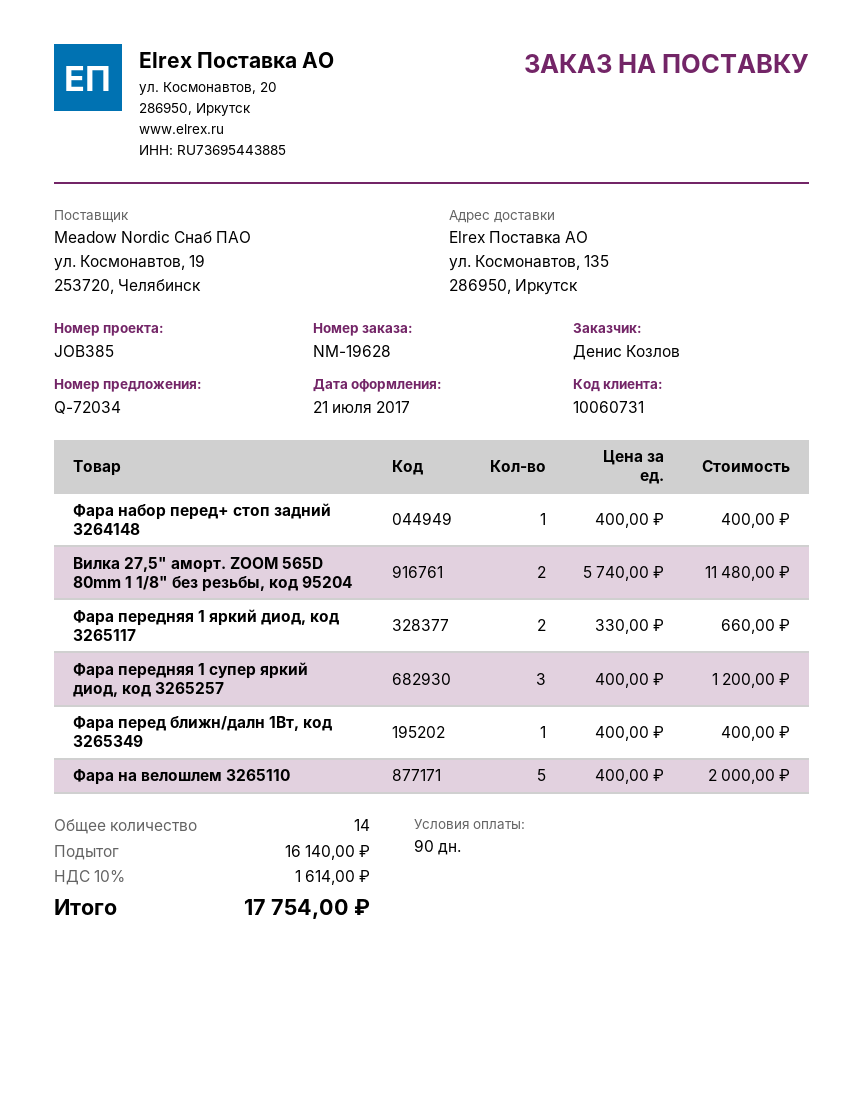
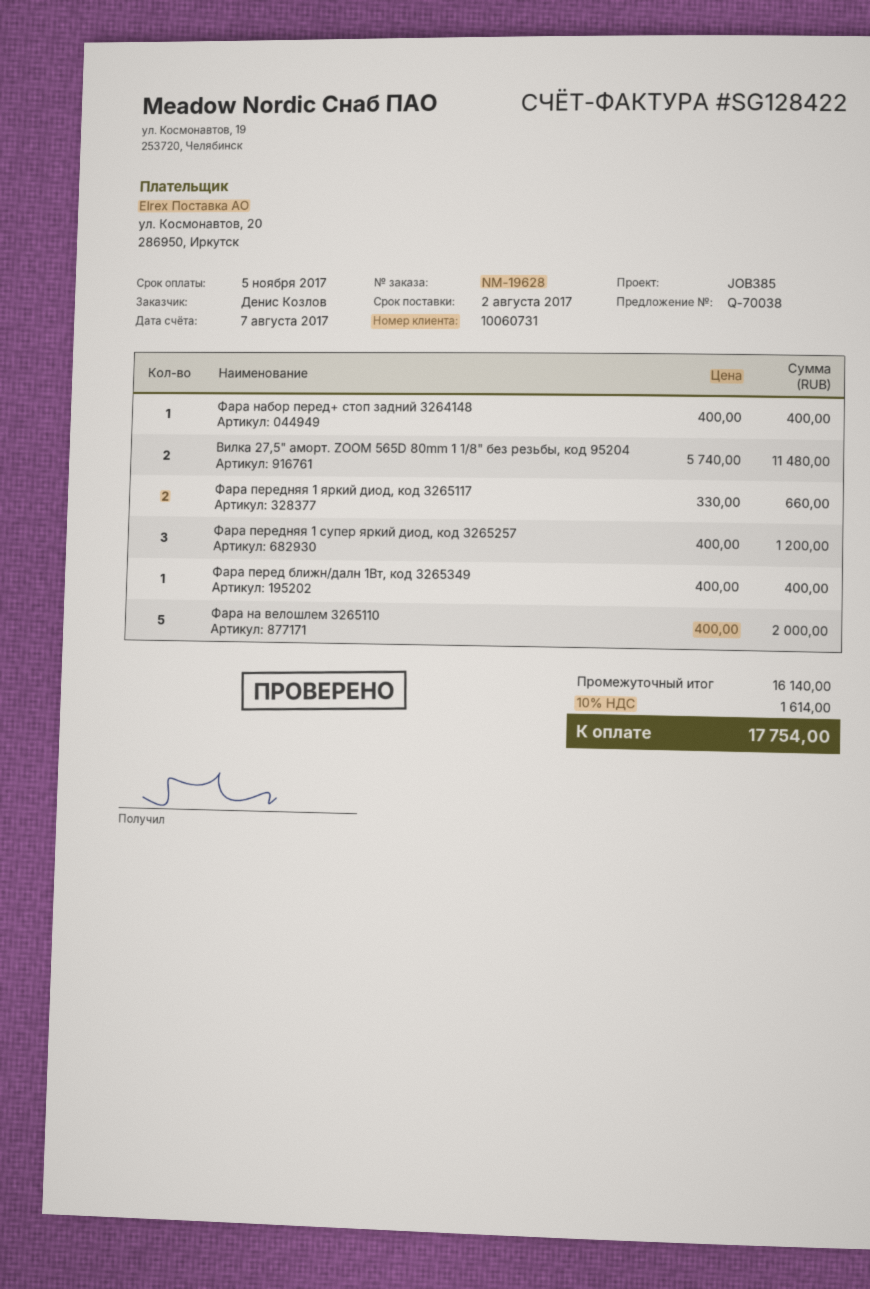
quote number: Q-72034 -> Q-70038

